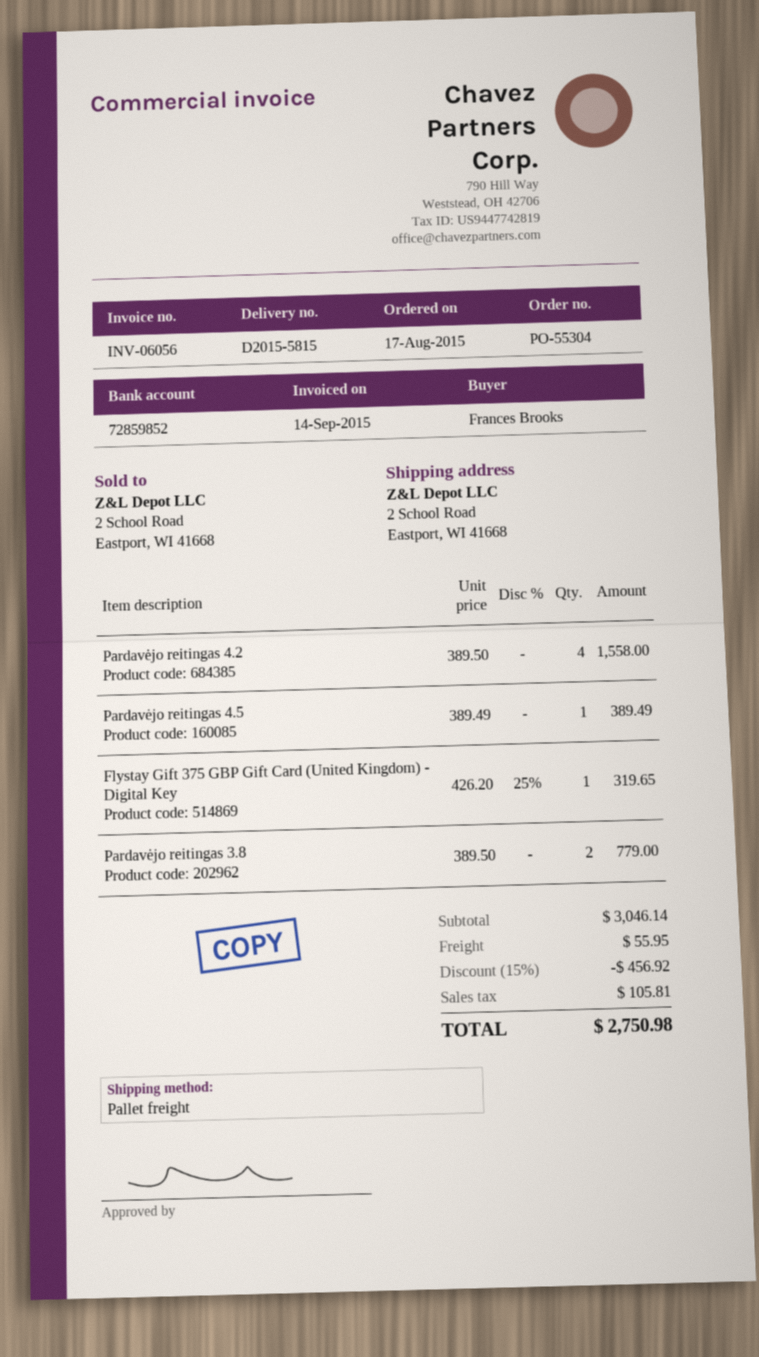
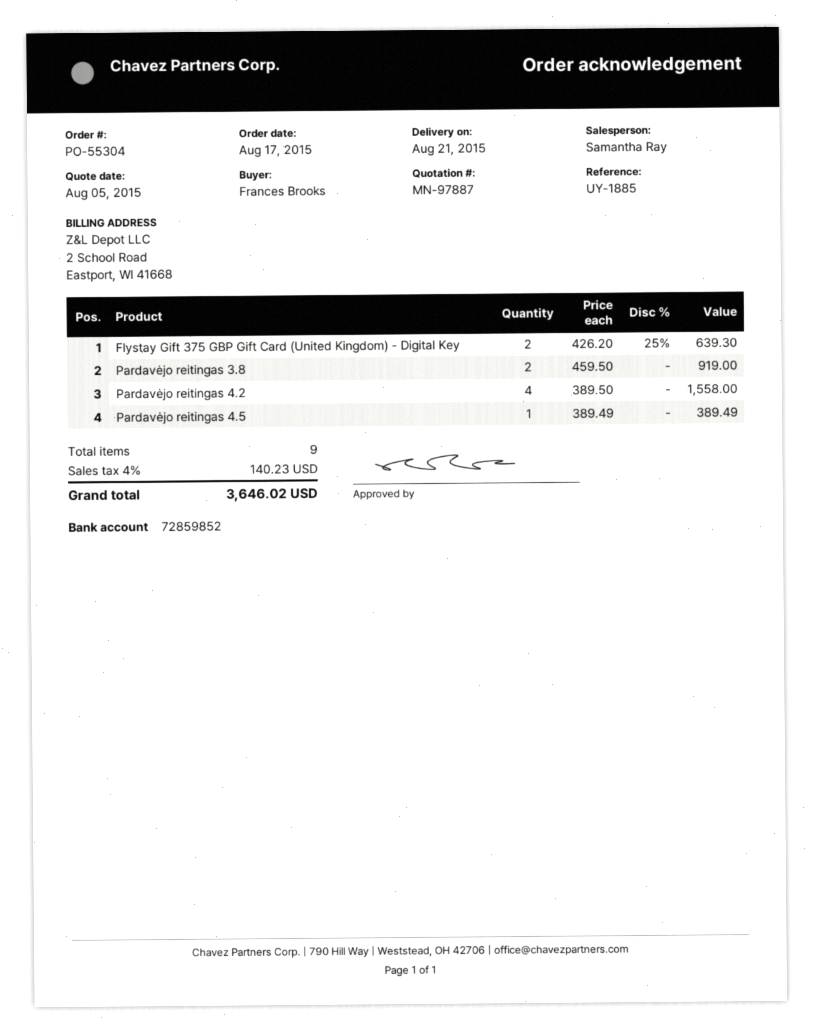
Flystay Gift 375 GBP Gift Card (United Kingdom) - Digital Key: 1 x 426.20 - 25% = 319.65 -> 2 x 426.20 - 25% = 639.30
Pardavėjo reitingas 3.8: 2 x 389.50 = 779.00 -> 2 x 459.50 = 919.00
discount: 15% = 456.92 -> none
shipping: 55.95 -> none
tax: 105.81 -> 140.23
total: 2750.98 -> 3646.02

